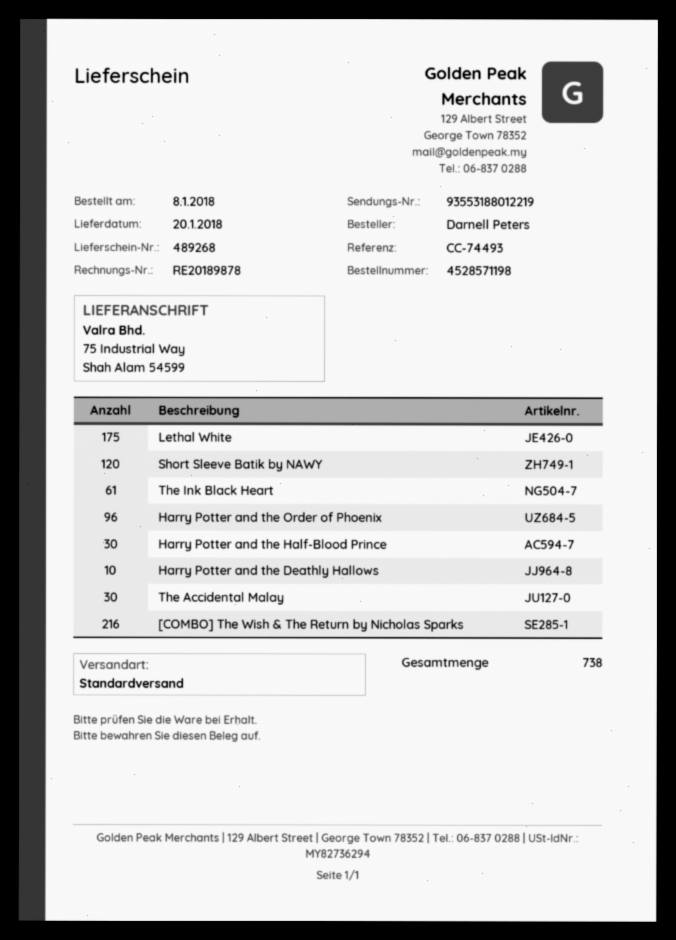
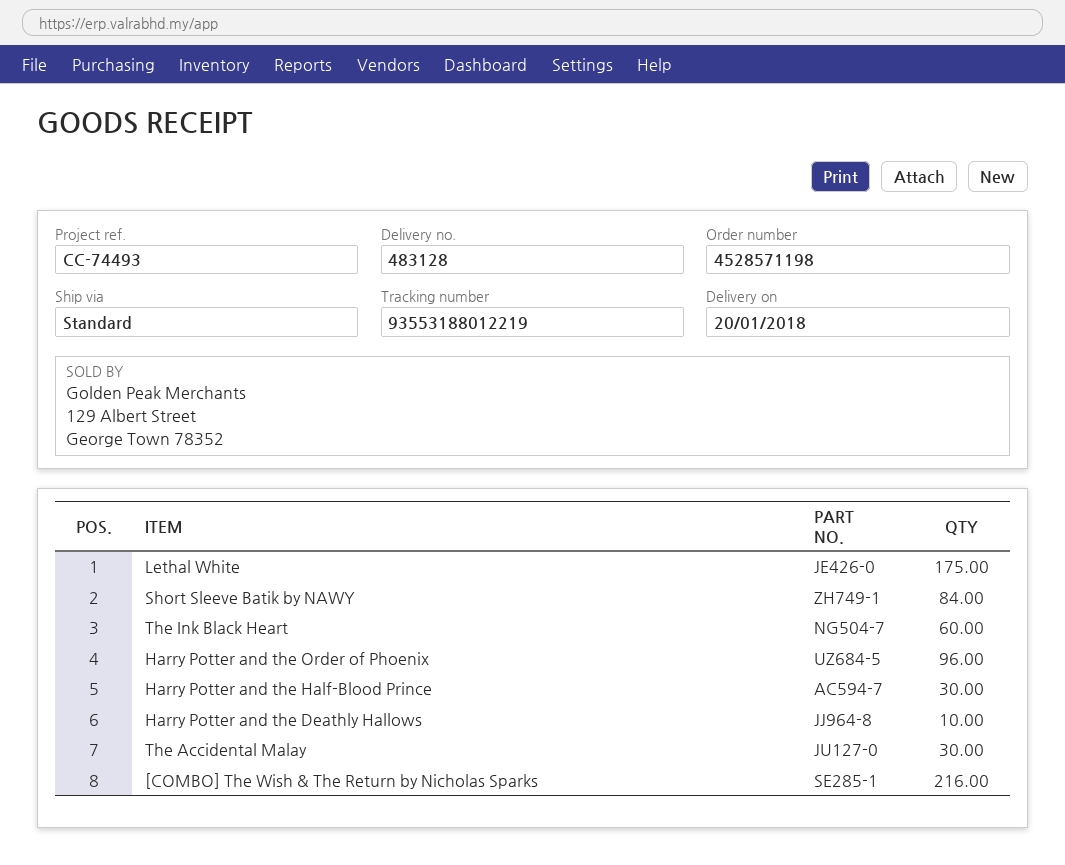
delivery note number: 489268 -> 483128
Short Sleeve Batik by NAWY: 120 -> 84
The Ink Black Heart: 61 -> 60

